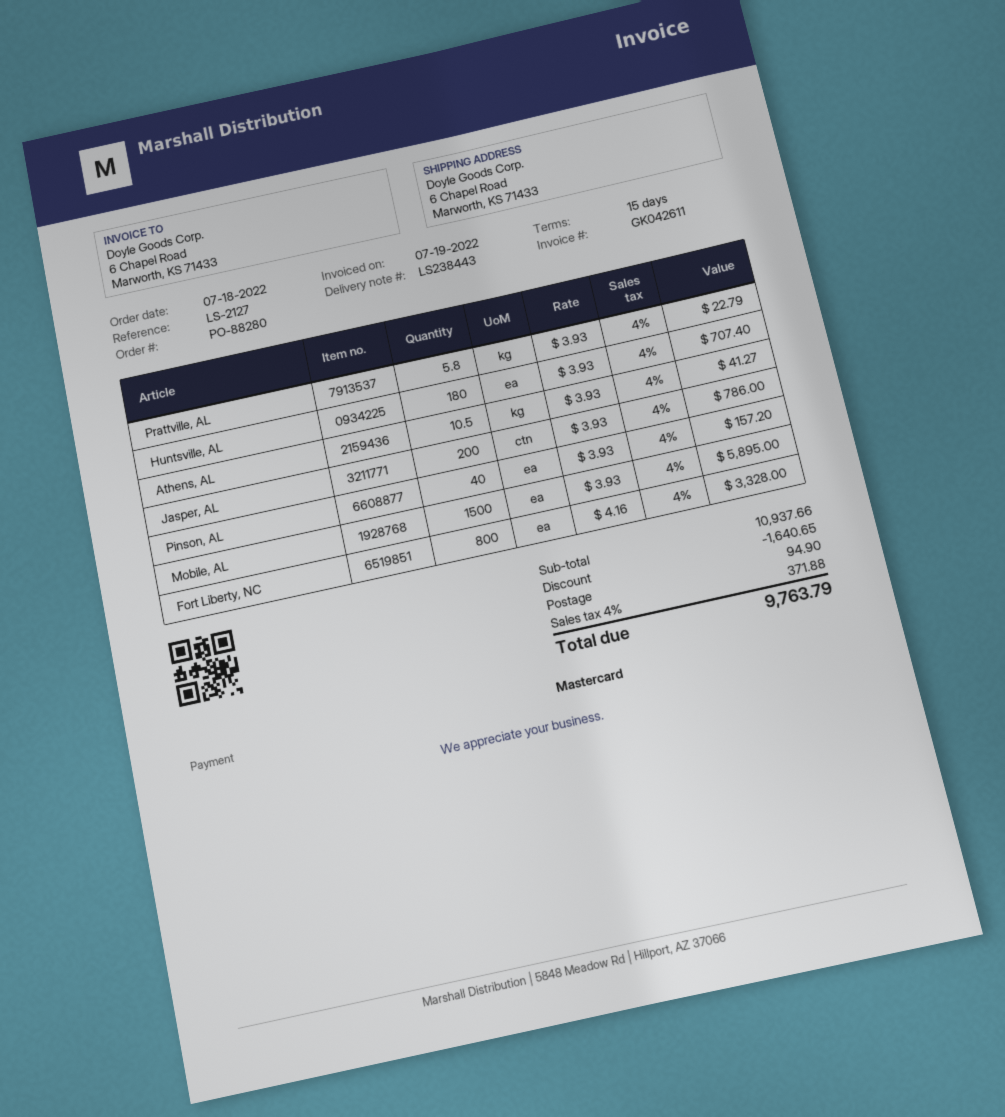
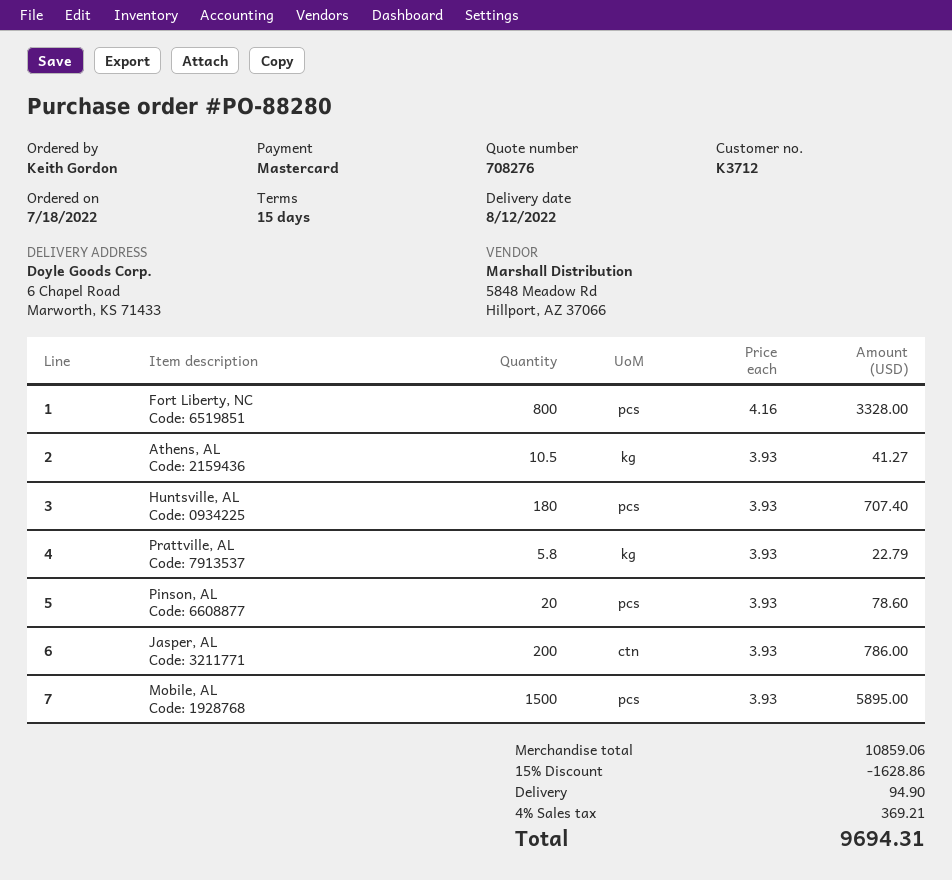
Pinson, AL: 40 x 3.93 = 157.20 -> 20 x 3.93 = 78.60
subtotal: 10937.66 -> 10859.06
discount: 1640.65 -> 1628.86
tax: 4% = 371.88 -> 4% = 369.21
total: 9763.79 -> 9694.31

